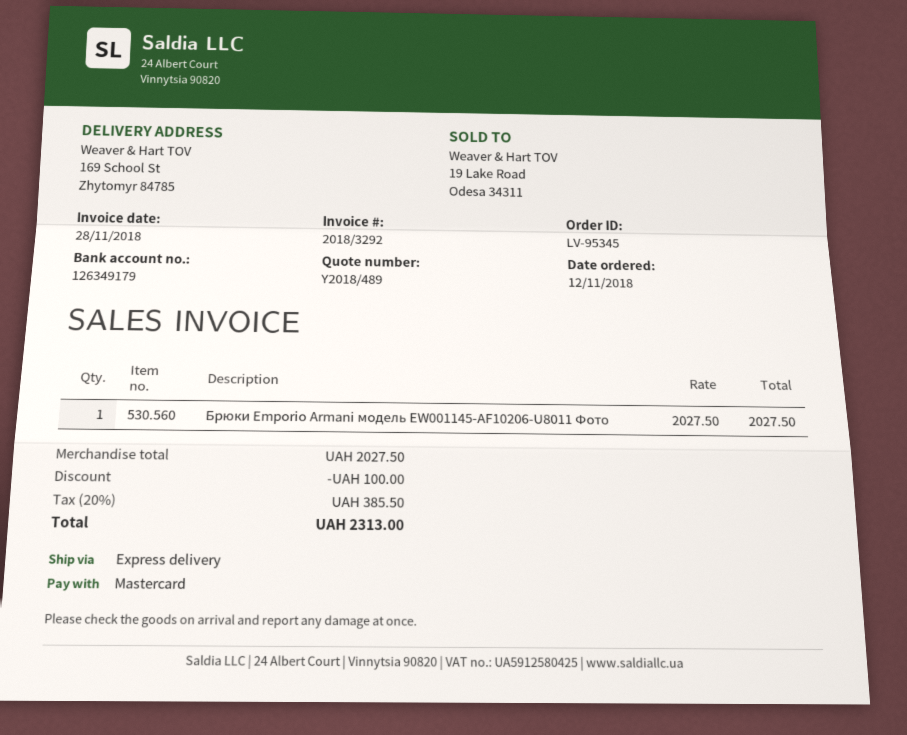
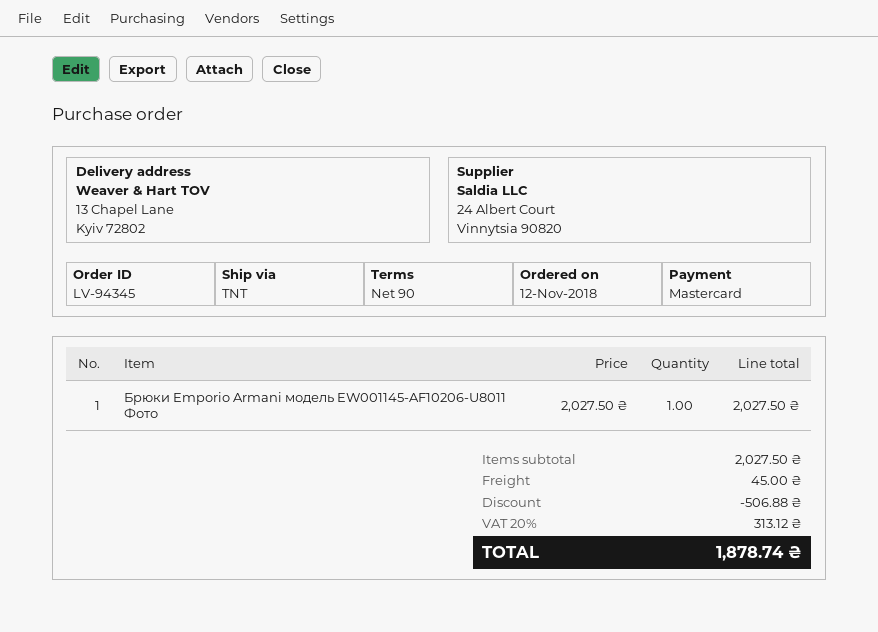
order number: LV-95345 -> LV-94345
shipping method: express -> TNT
ship to: 169 School St, Zhytomyr 84785 -> 13 Chapel Lane, Kyiv 72802
discount: 100.00 -> 506.88
shipping: none -> 45.00
tax: 20% = 385.50 -> 20% = 313.12
total: 2313.00 -> 1878.74

